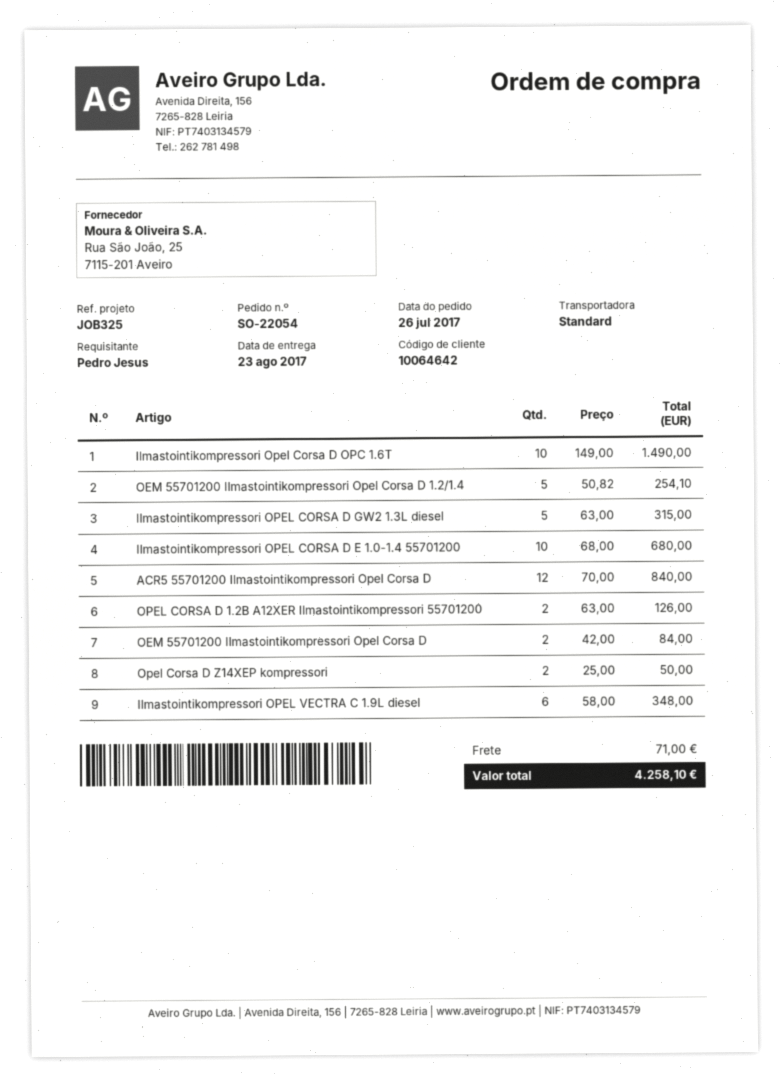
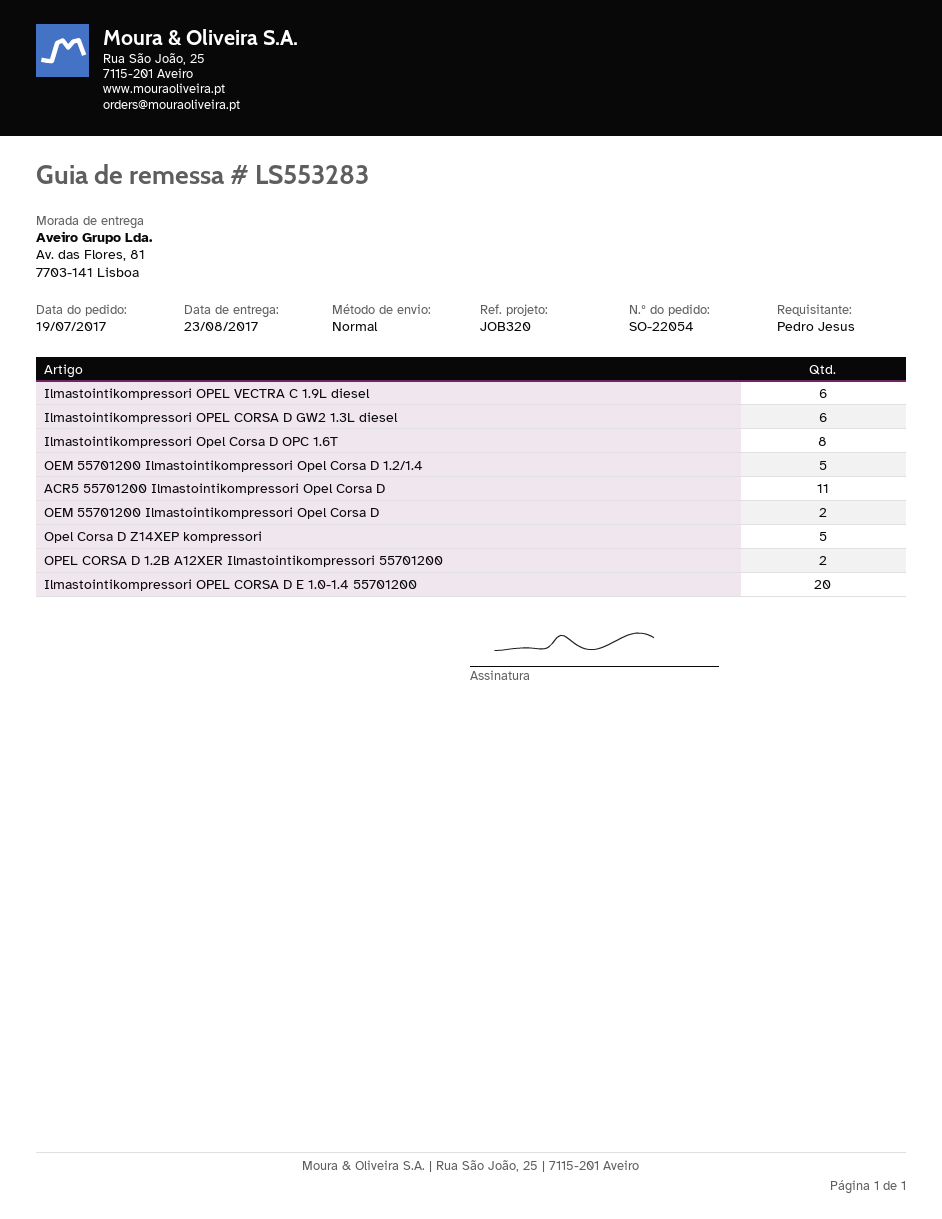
order date: 2017-07-26 -> 2017-07-19
reference: JOB325 -> JOB320
Ilmastointikompressori Opel Corsa D OPC 1.6T: 10 -> 8
Ilmastointikompressori OPEL CORSA D GW2 1.3L diesel: 5 -> 6
Ilmastointikompressori OPEL CORSA D E 1.0-1.4 55701200: 10 -> 20
ACR5 55701200 Ilmastointikompressori Opel Corsa D: 12 -> 11
Opel Corsa D Z14XEP kompressori: 2 -> 5

